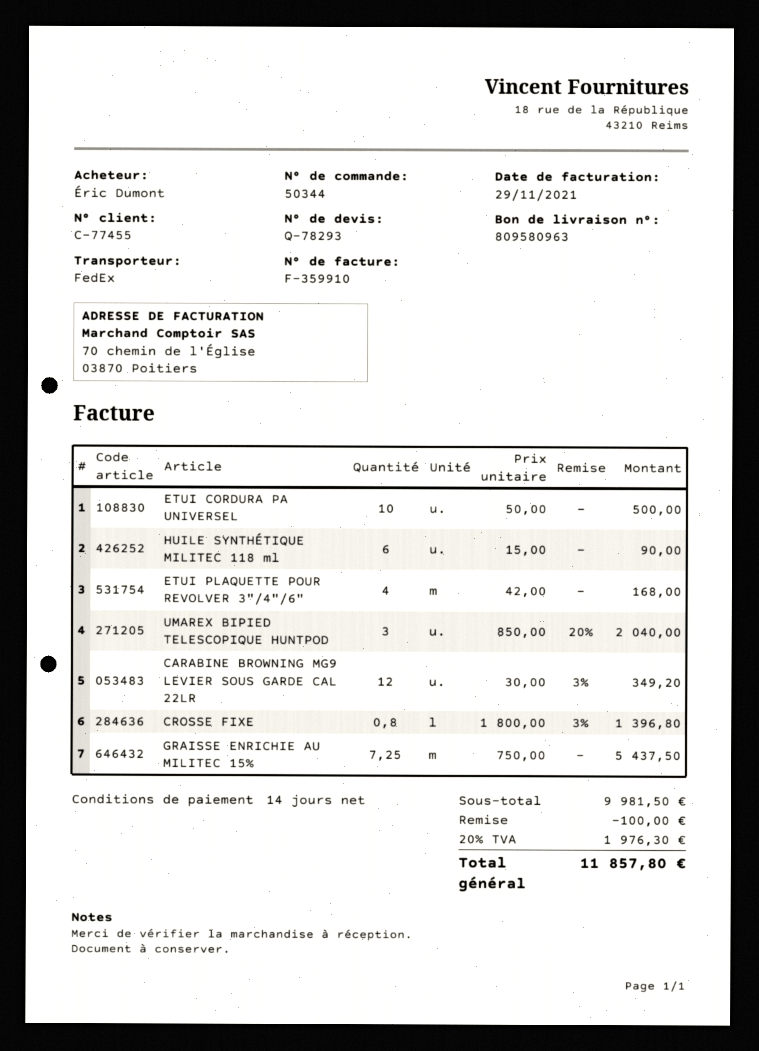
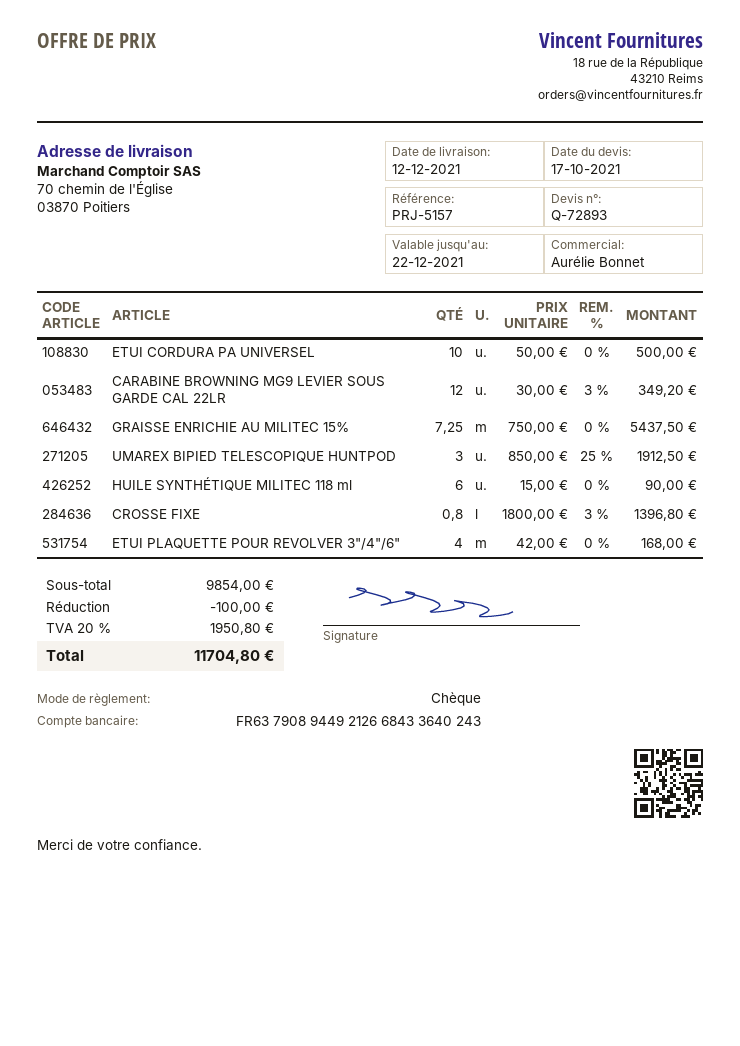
quote number: Q-78293 -> Q-72893
UMAREX BIPIED TELESCOPIQUE HUNTPOD: 3 x 850.00 - 20% = 2040.00 -> 3 x 850.00 - 25% = 1912.50
subtotal: 9981.50 -> 9854.00
tax: 20% = 1976.30 -> 20% = 1950.80
total: 11857.80 -> 11704.80

